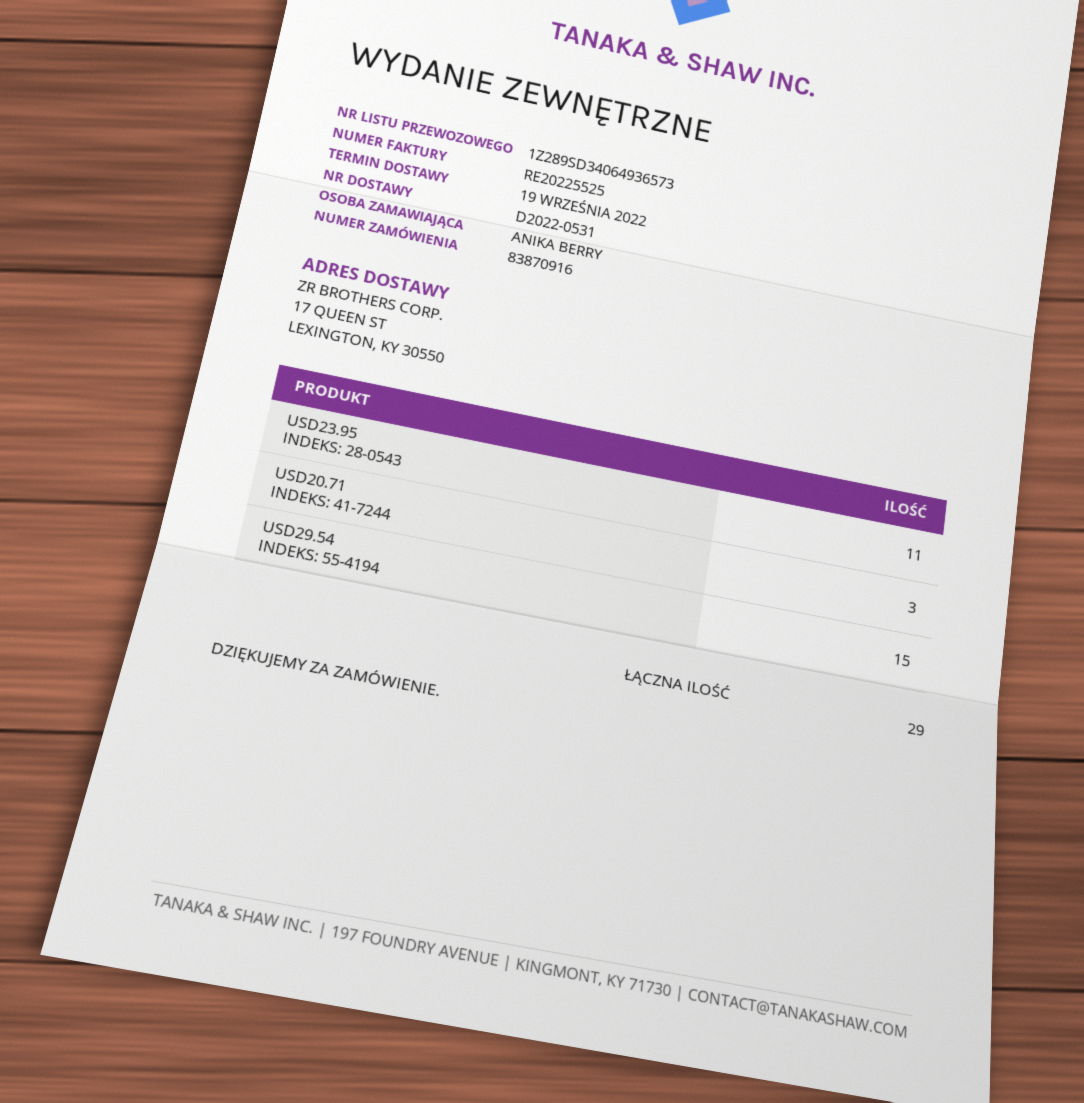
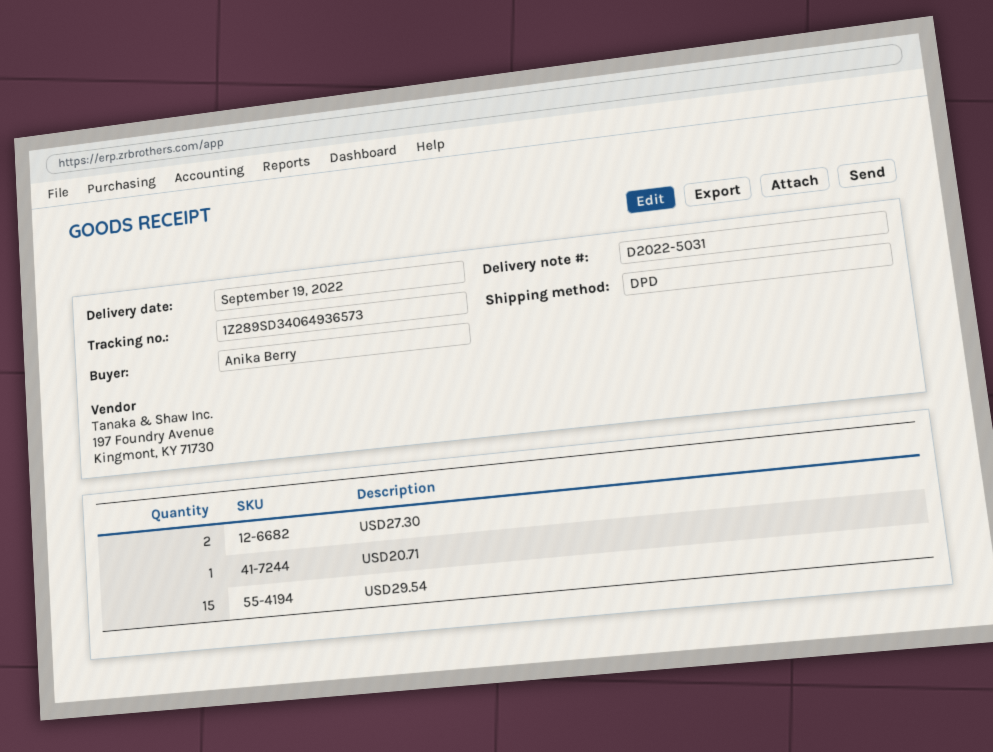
delivery note number: D2022-0531 -> D2022-5031
USD23.95: 11 -> none
USD20.71: 3 -> 1
USD27.30: none -> 2

